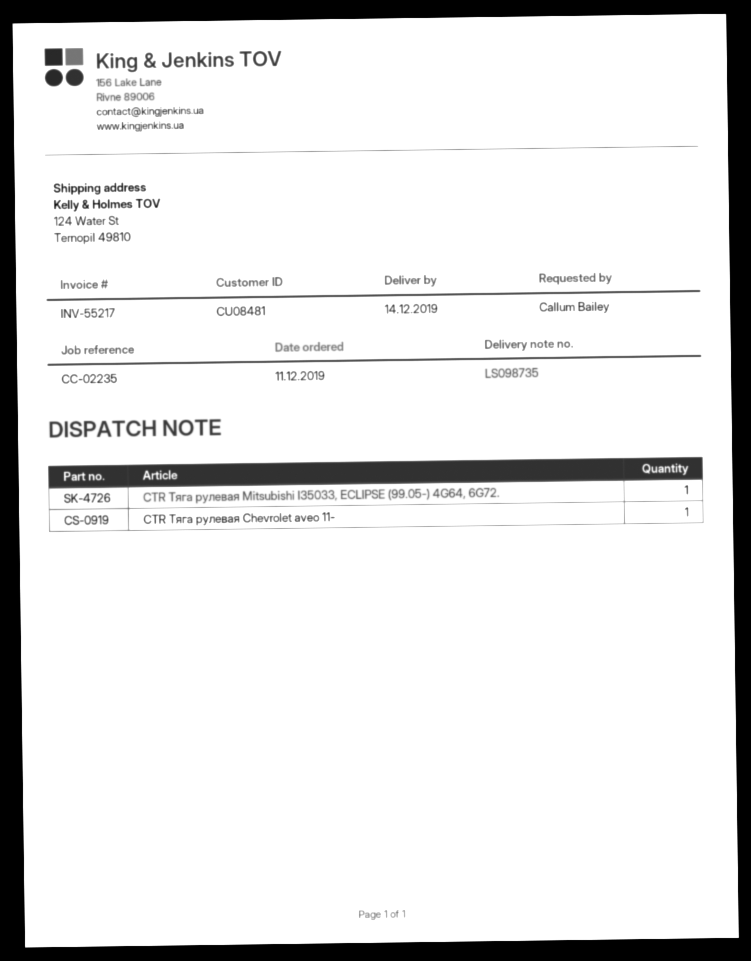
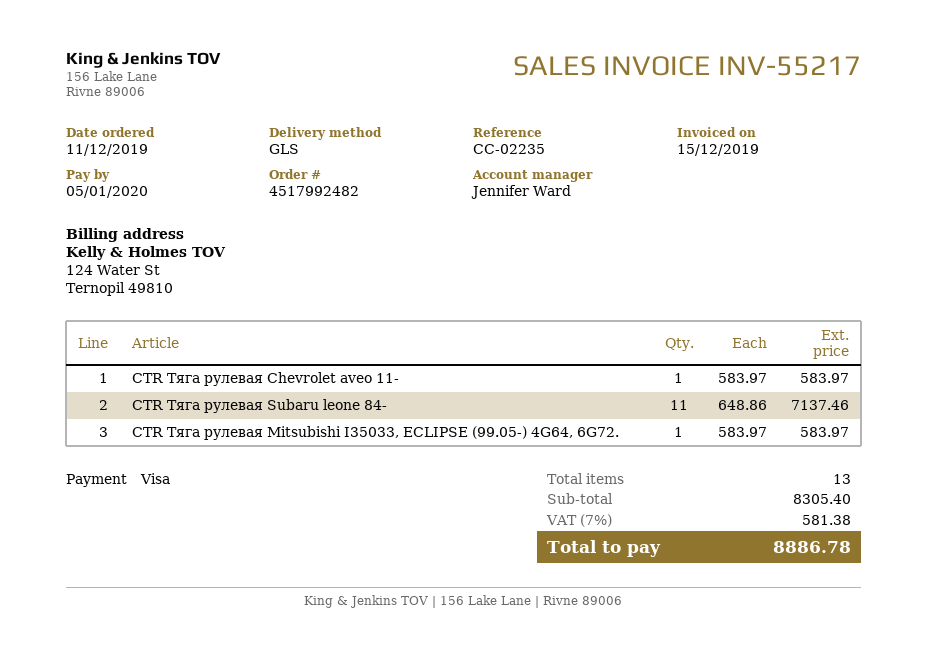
CTR Тяга рулевая Subaru leone 84-: none -> 11

